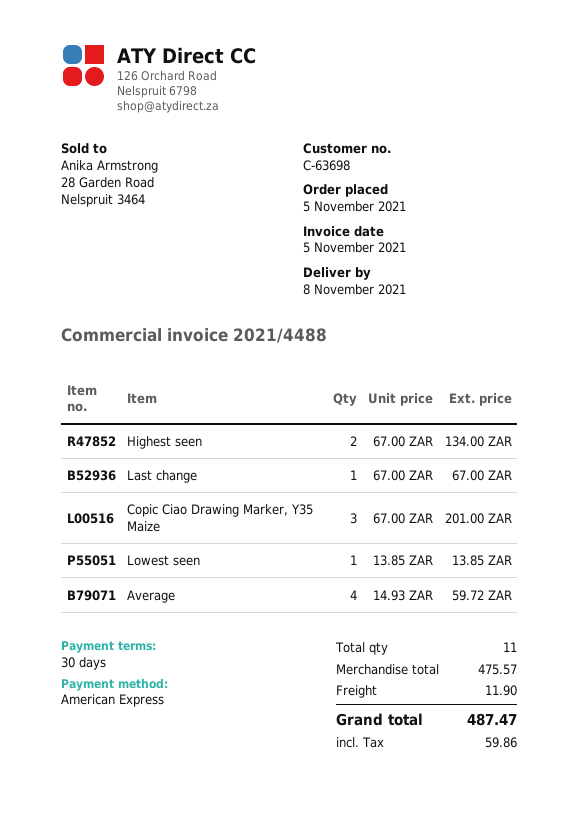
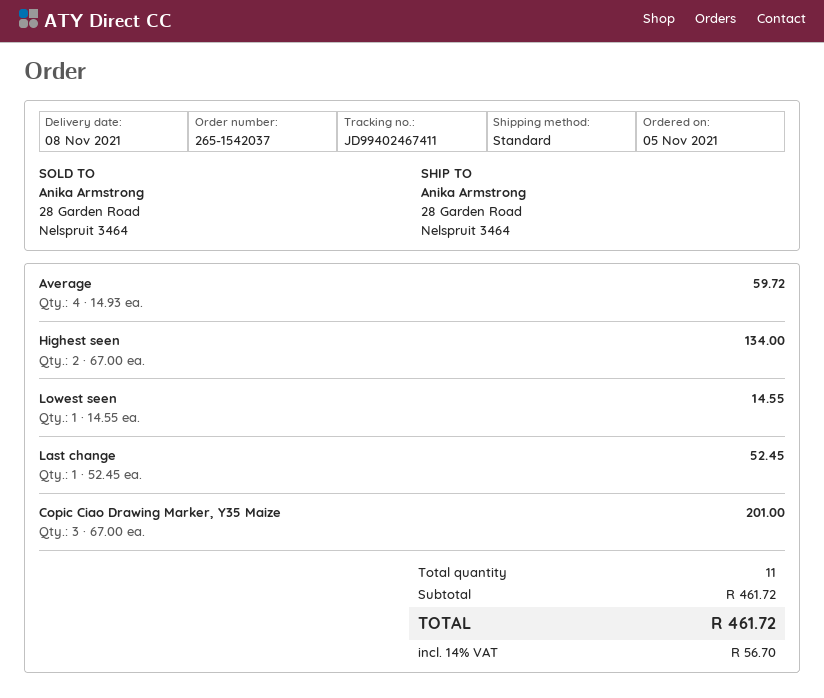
Last change: 1 x 67.00 = 67.00 -> 1 x 52.45 = 52.45
Lowest seen: 1 x 13.85 = 13.85 -> 1 x 14.55 = 14.55
subtotal: 475.57 -> 461.72
shipping: 11.90 -> none
tax: 59.86 -> 56.70
total: 487.47 -> 461.72

